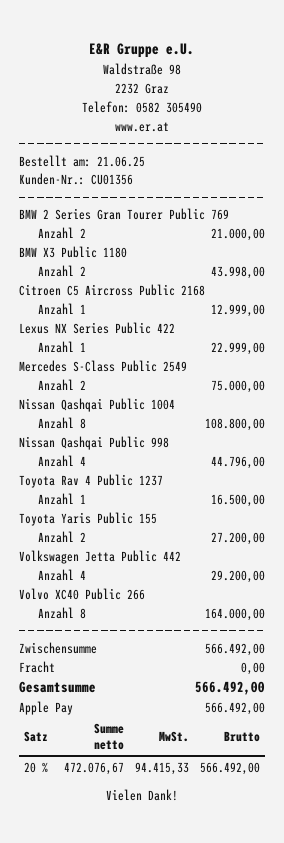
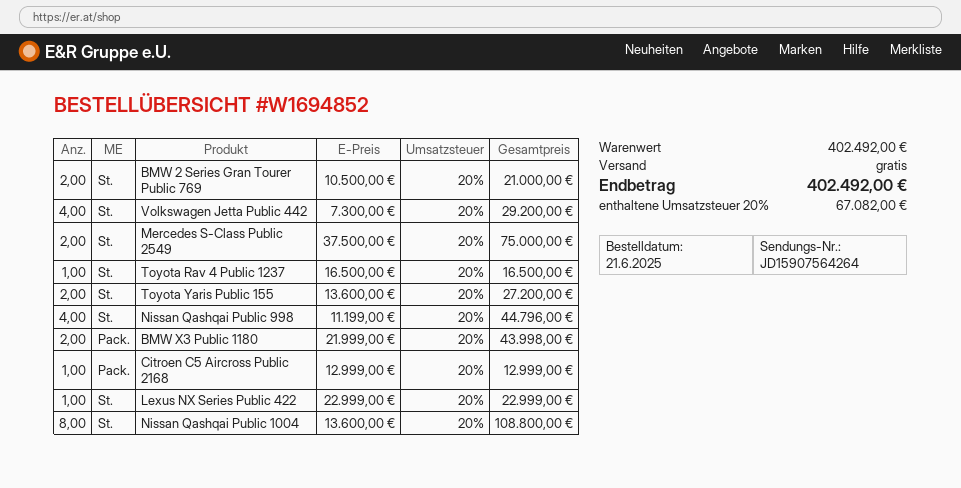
Volvo XC40 Public 266: 8 for 164000.00 -> none
subtotal: 566492.00 -> 402492.00
tax: 20% = 94415.33 -> 20% = 67082.00
total: 566492.00 -> 402492.00

